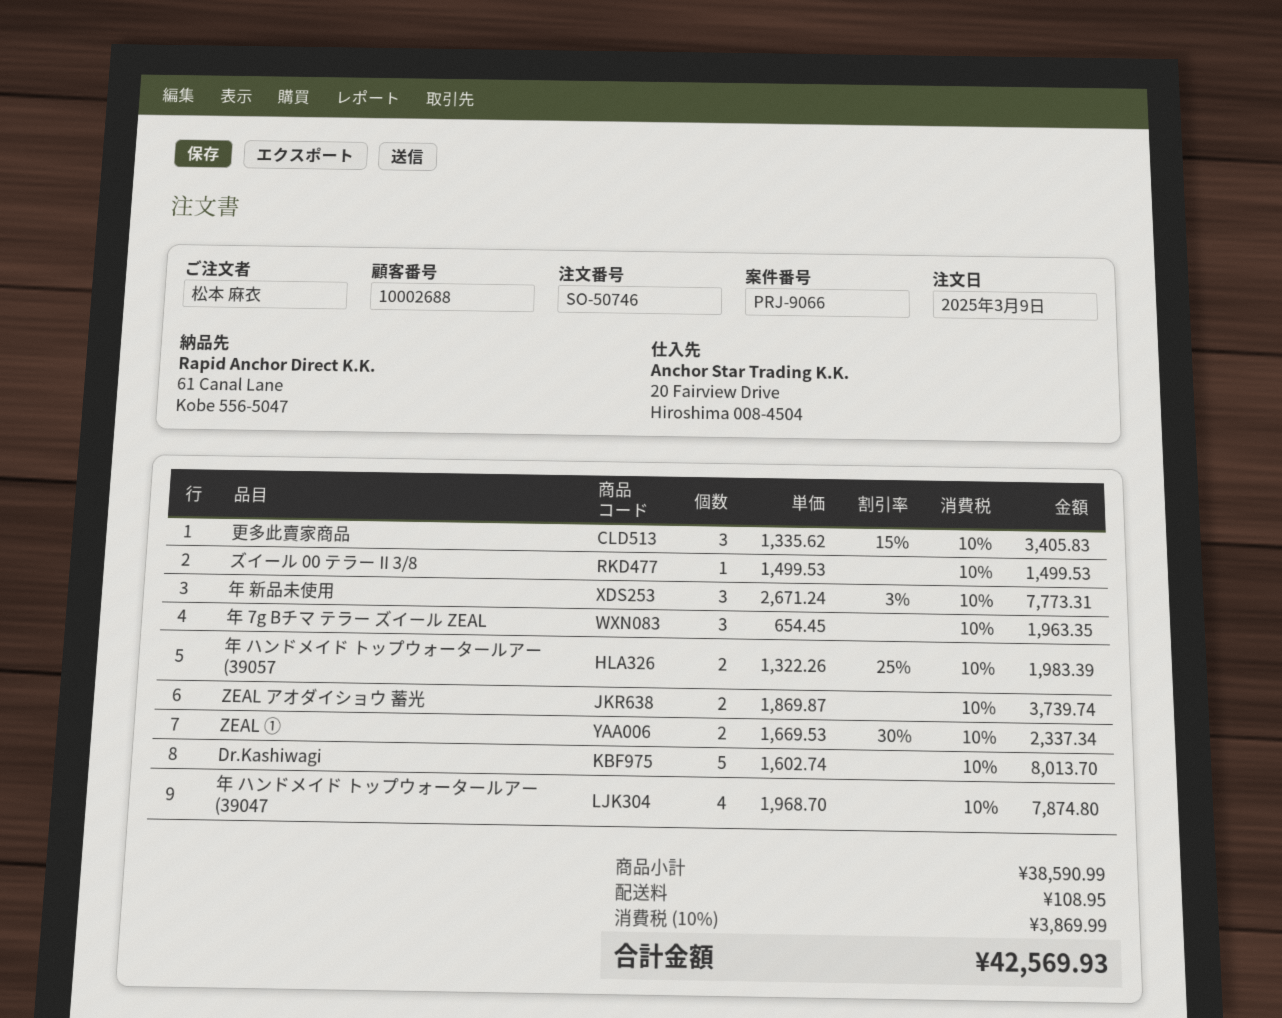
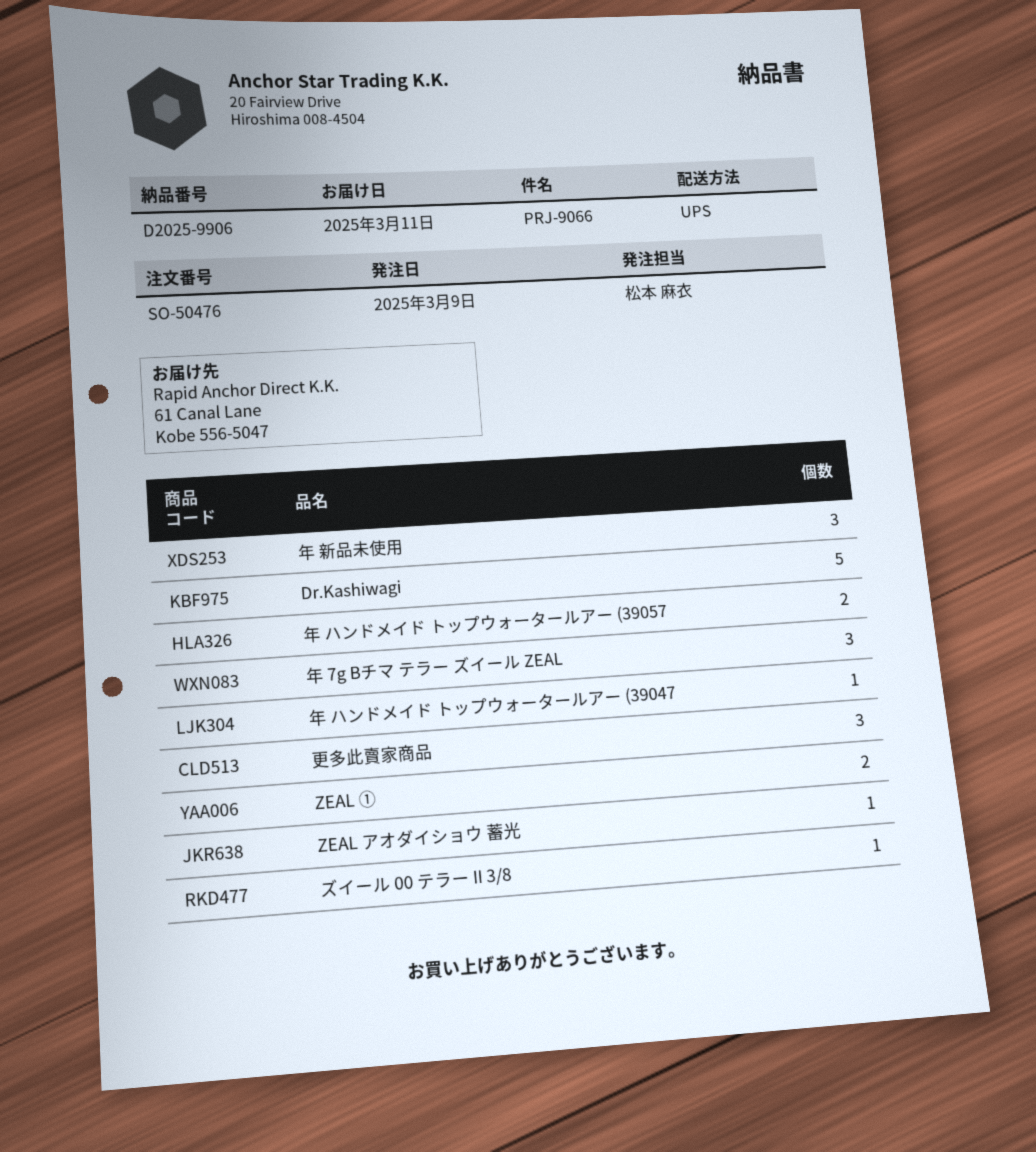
order number: SO-50746 -> SO-50476
ZEAL アオダイショウ 蓄光: 2 -> 1
年 ハンドメイド トップウォータールアー (39047: 4 -> 1

